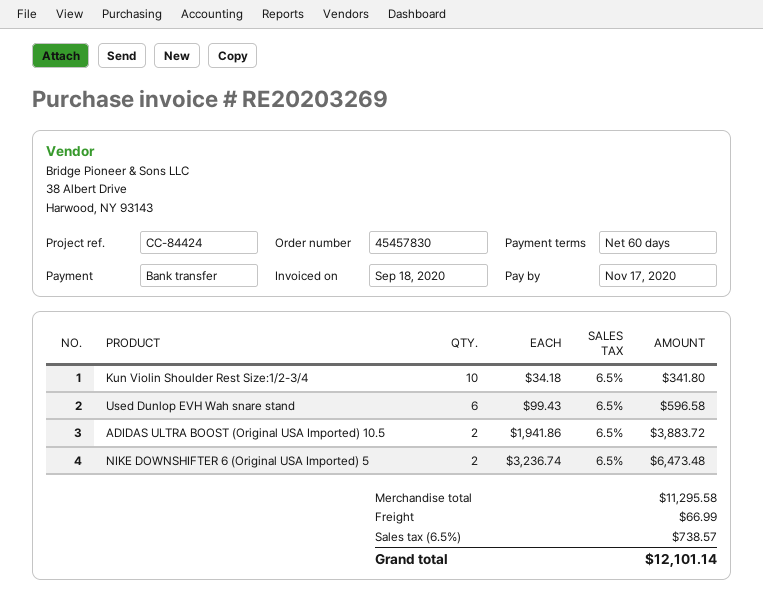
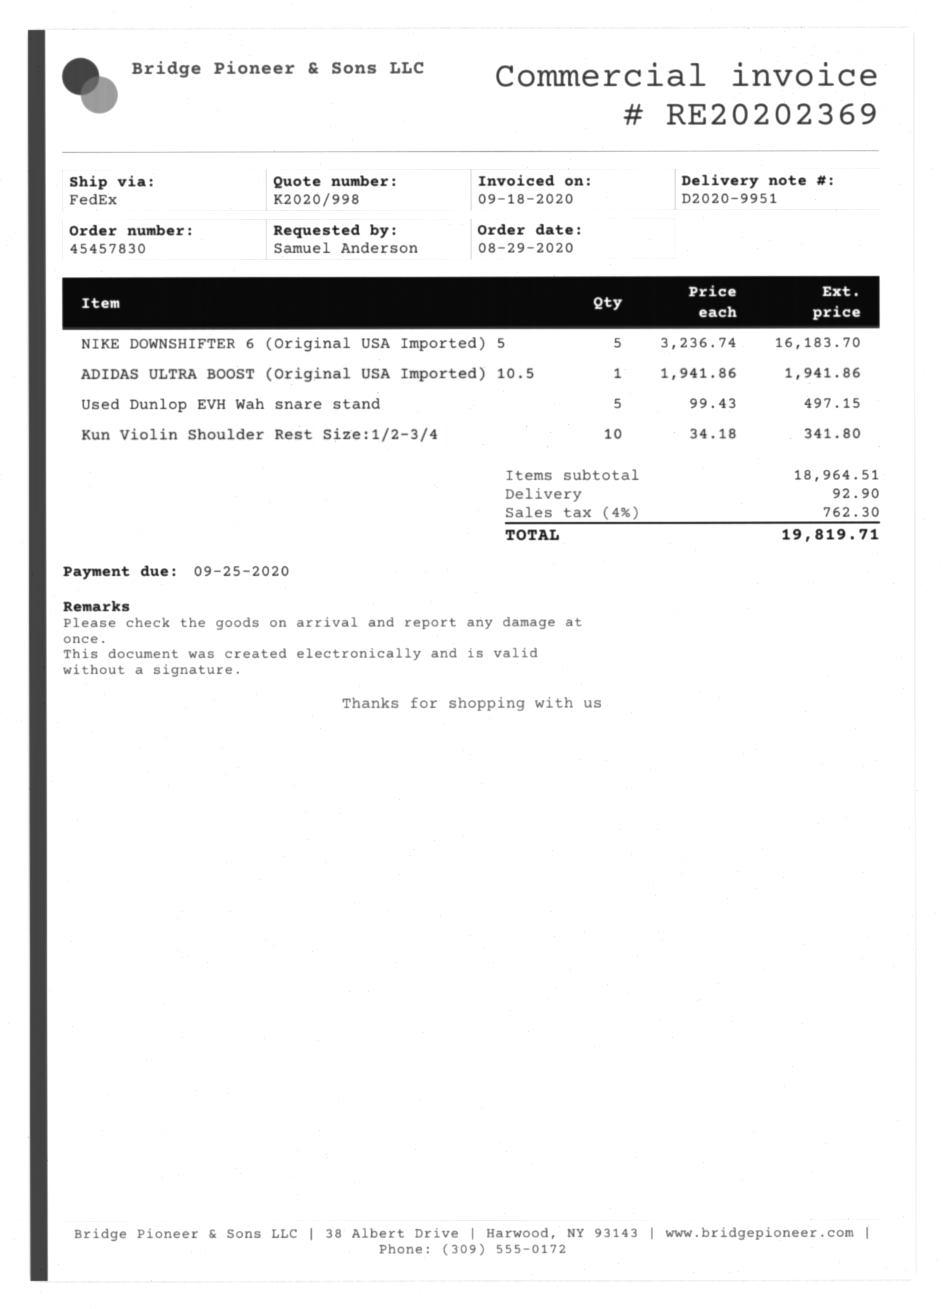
invoice number: RE20203269 -> RE20202369
due date: 2020-11-17 -> 2020-09-25
Used Dunlop EVH Wah snare stand: 6 x 99.43 = 596.58 -> 5 x 99.43 = 497.15
ADIDAS ULTRA BOOST (Original USA Imported) 10.5: 2 x 1941.86 = 3883.72 -> 1 x 1941.86 = 1941.86
NIKE DOWNSHIFTER 6 (Original USA Imported) 5: 2 x 3236.74 = 6473.48 -> 5 x 3236.74 = 16183.70
subtotal: 11295.58 -> 18964.51
shipping: 66.99 -> 92.90
tax: 6.5% = 738.57 -> 4% = 762.30
total: 12101.14 -> 19819.71

